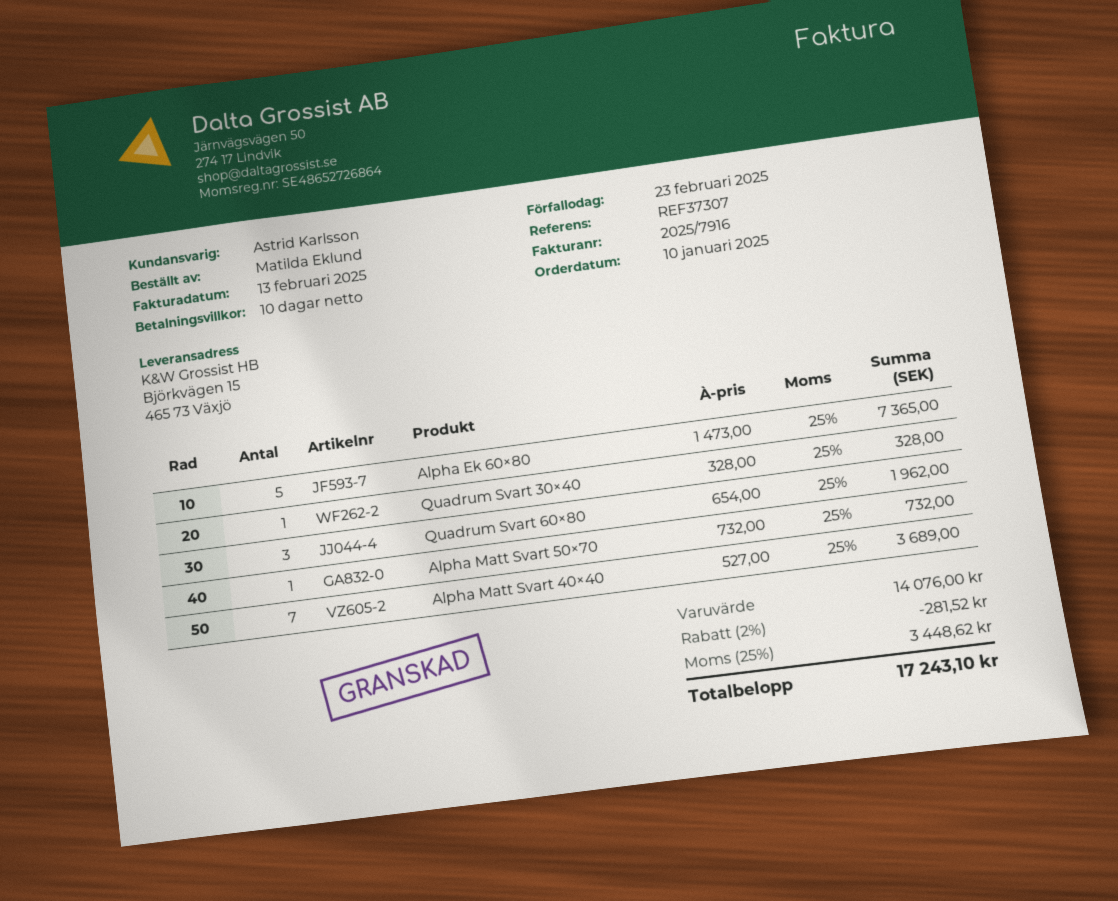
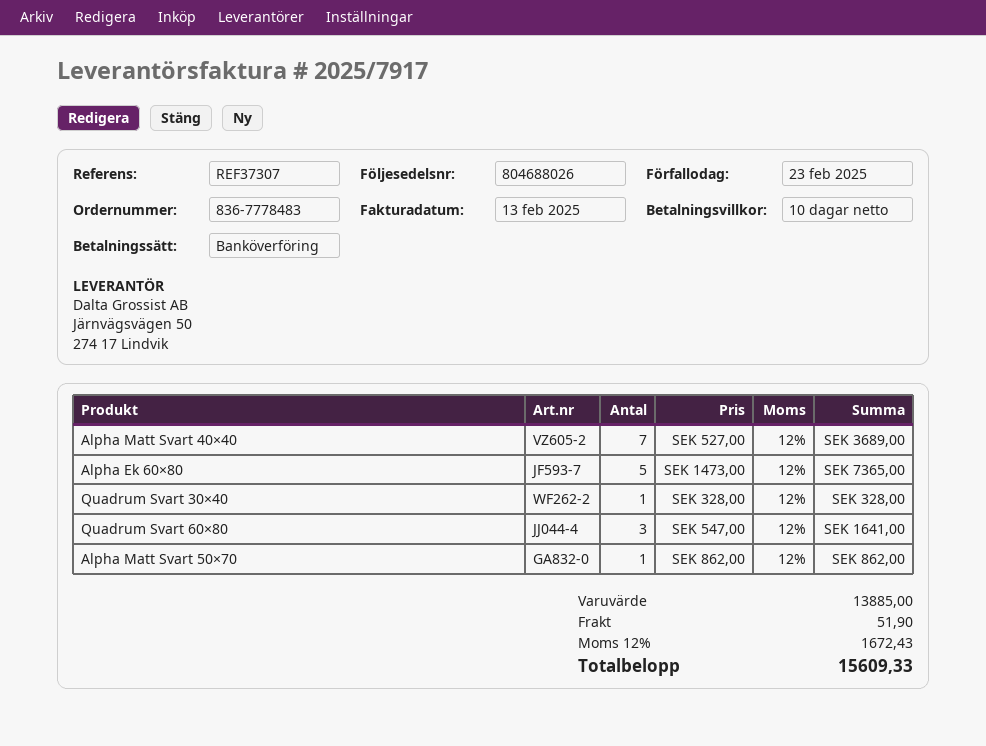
invoice number: 2025/7916 -> 2025/7917
Quadrum Svart 60×80: 3 x 654.00 = 1962.00 -> 3 x 547.00 = 1641.00
Alpha Matt Svart 50×70: 1 x 732.00 = 732.00 -> 1 x 862.00 = 862.00
subtotal: 14076.00 -> 13885.00
discount: 2% = 281.52 -> none
shipping: none -> 51.90
tax: 25% = 3448.62 -> 12% = 1672.43
total: 17243.10 -> 15609.33

